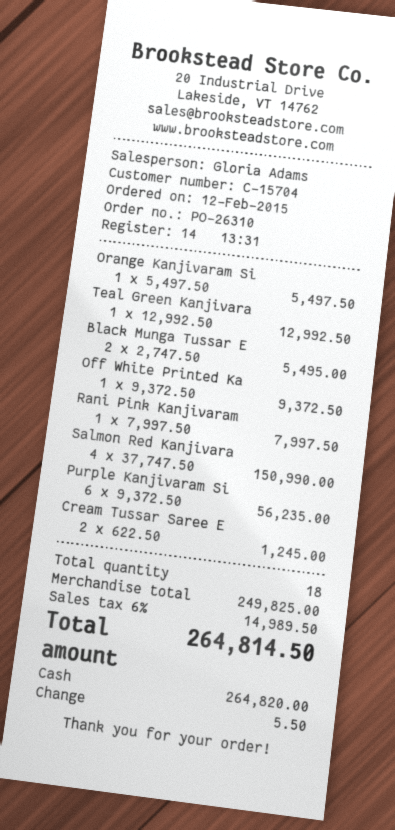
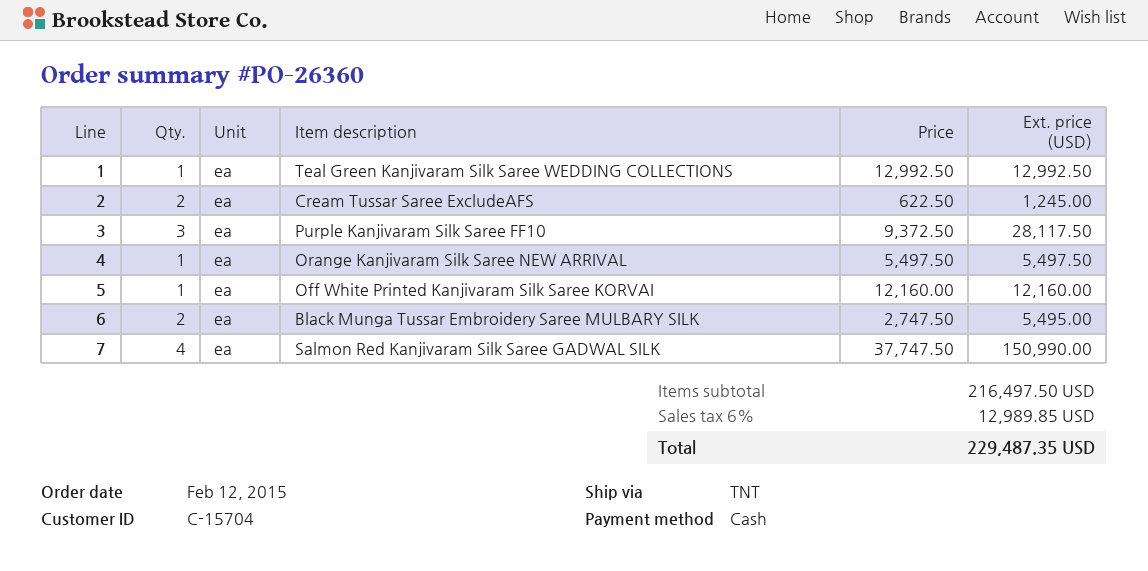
order number: PO-26310 -> PO-26360
Off White Printed Ka: 1 x 9372.50 = 9372.50 -> 1 x 12160.00 = 12160.00
Rani Pink Kanjivaram: 1 x 7997.50 = 7997.50 -> none
Purple Kanjivaram Si: 6 x 9372.50 = 56235.00 -> 3 x 9372.50 = 28117.50
subtotal: 249825.00 -> 216497.50
tax: 6% = 14989.50 -> 6% = 12989.85
total: 264814.50 -> 229487.35

